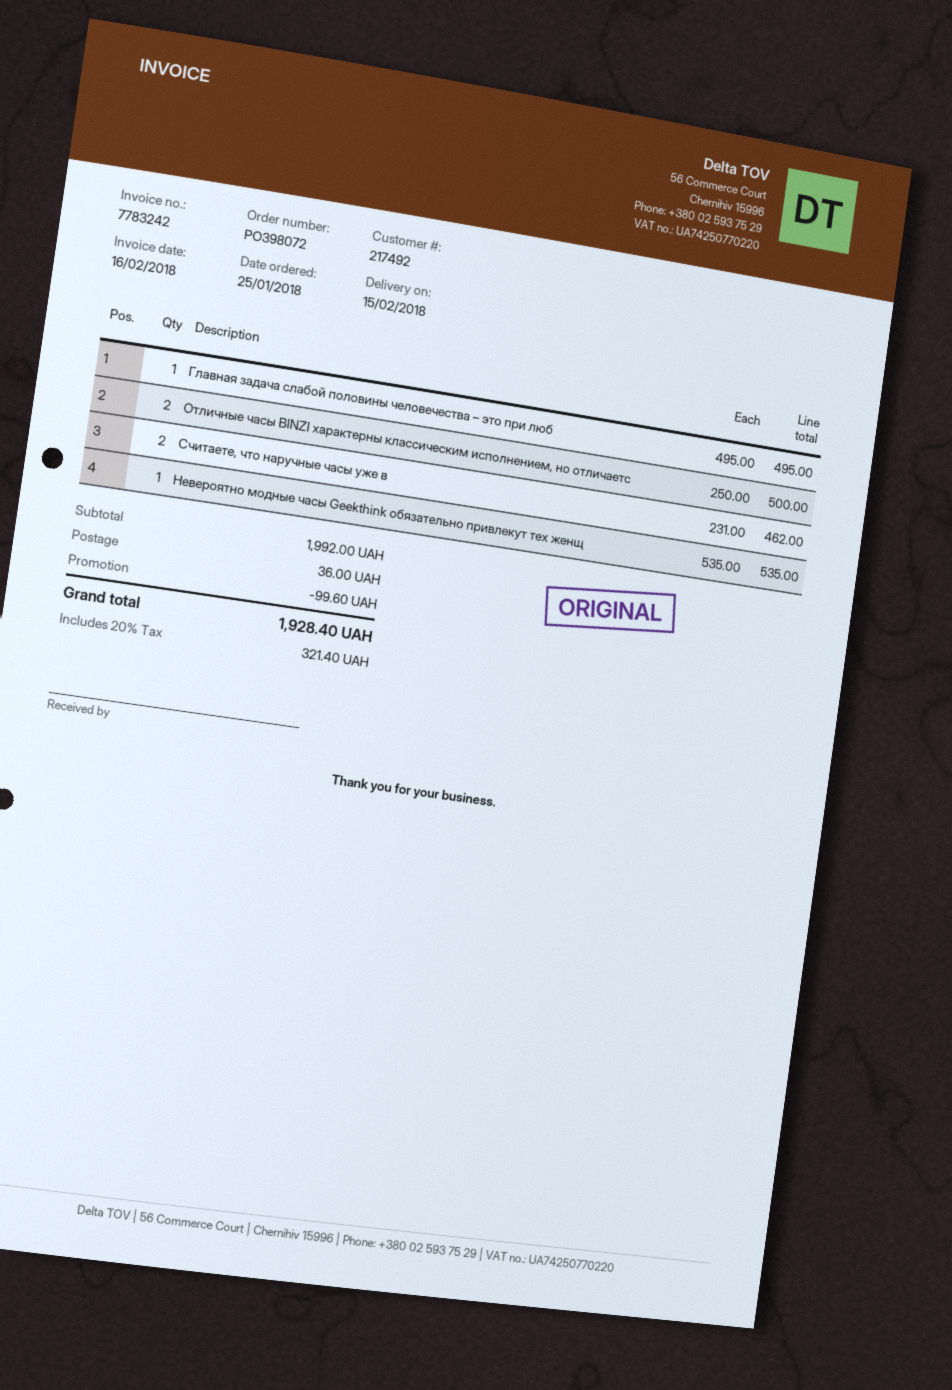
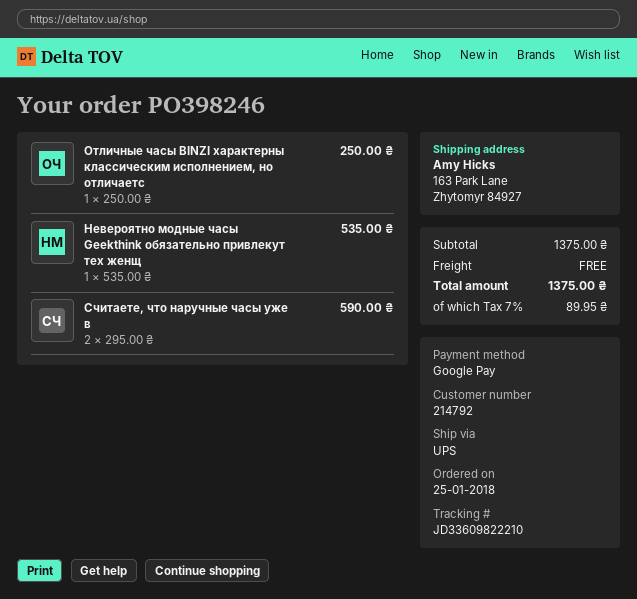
order number: PO398072 -> PO398246
customer number: 217492 -> 214792
Главная задача слабой половины человечества – это при люб: 1 x 495.00 = 495.00 -> none
Отличные часы BINZI характерны классическим исполнением, но отличаетс: 2 x 250.00 = 500.00 -> 1 x 250.00 = 250.00
Считаете, что наручные часы уже в: 2 x 231.00 = 462.00 -> 2 x 295.00 = 590.00
subtotal: 1992.00 -> 1375.00
discount: 99.60 -> none
shipping: 36.00 -> 0.00
tax: 20% = 321.40 -> 7% = 89.95
total: 1928.40 -> 1375.00

